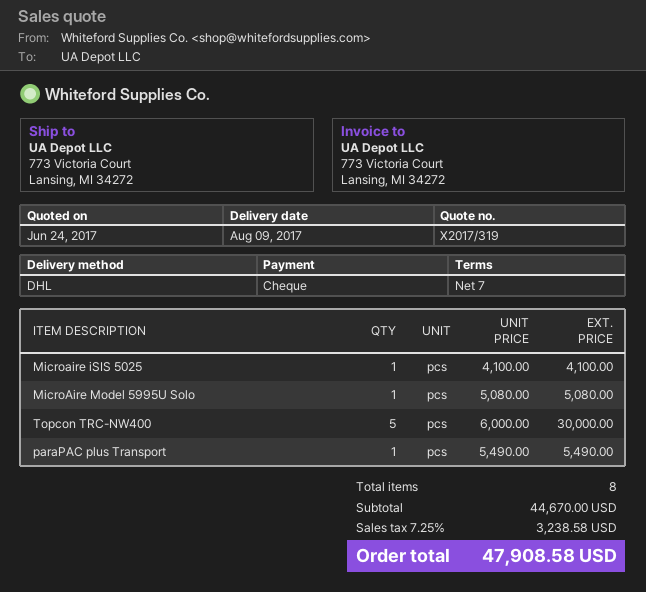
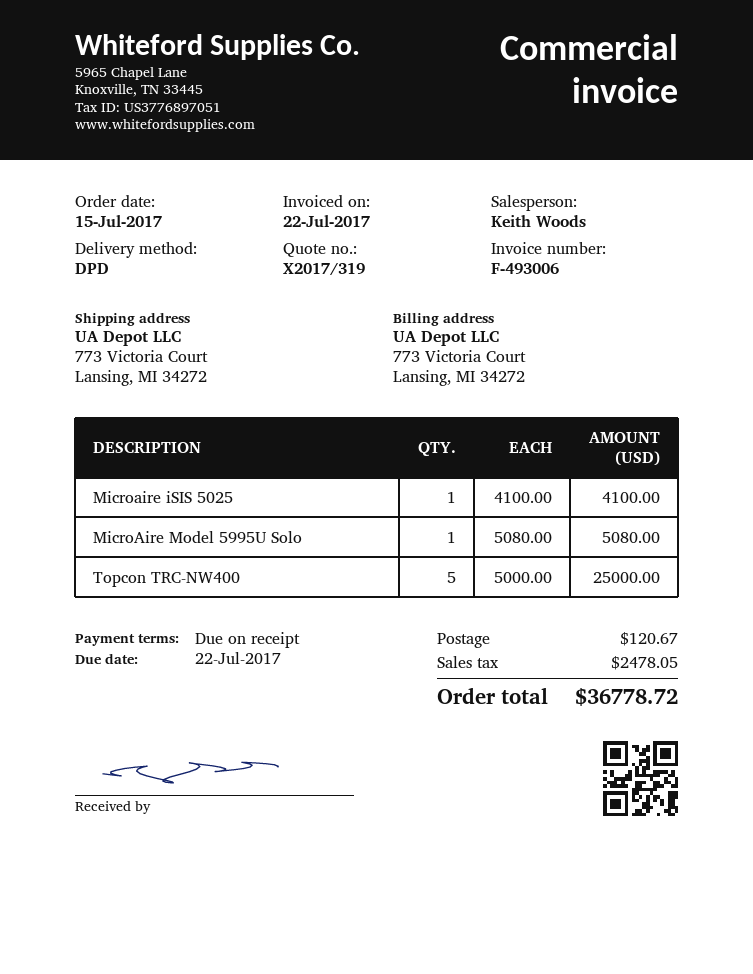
payment terms: 7 days -> on receipt
shipping method: DHL -> DPD
Topcon TRC-NW400: 5 x 6000.00 = 30000.00 -> 5 x 5000.00 = 25000.00
paraPAC plus Transport: 1 x 5490.00 = 5490.00 -> none
shipping: none -> 120.67
tax: 3238.58 -> 2478.05
total: 47908.58 -> 36778.72

